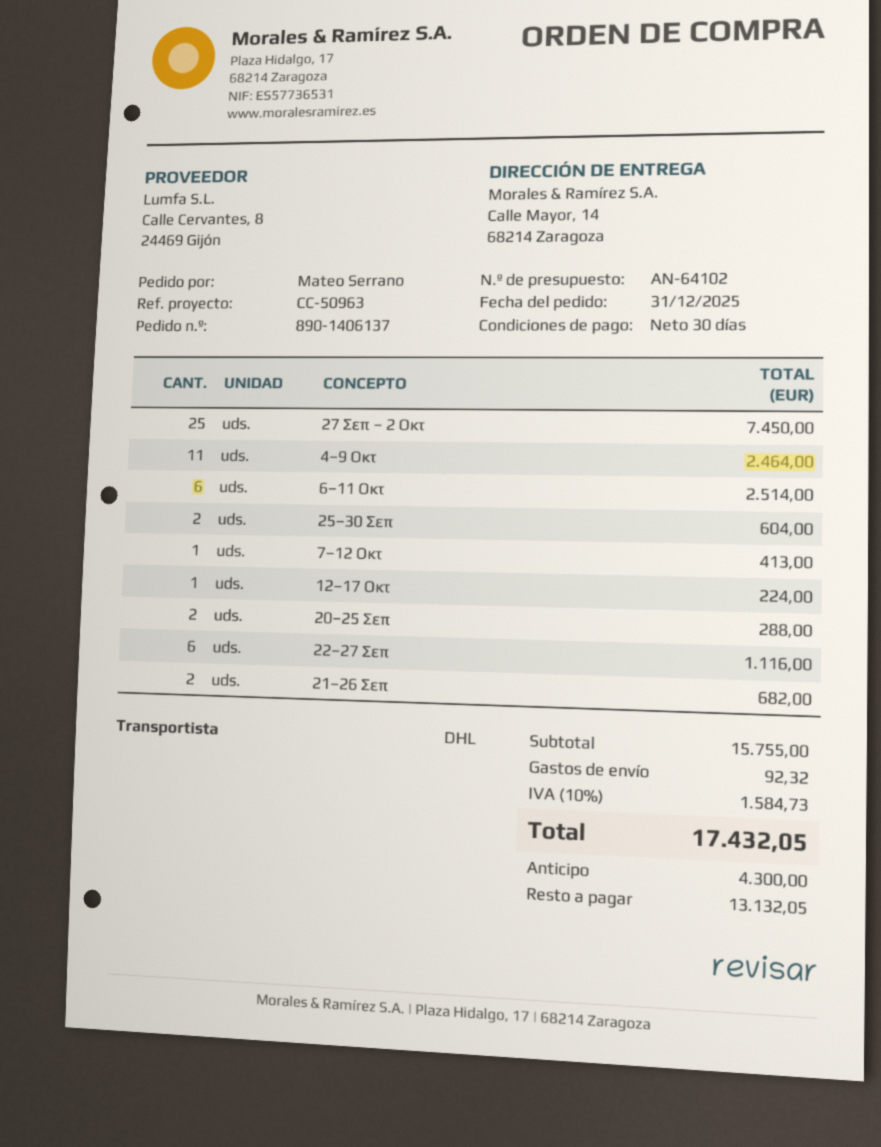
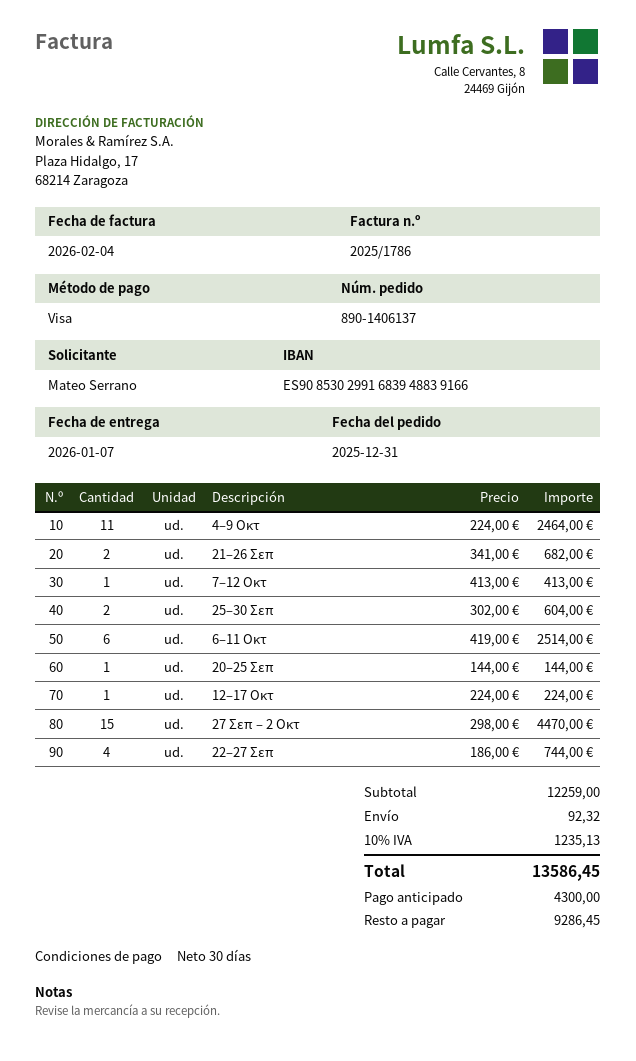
27 Σεπ – 2 Οκτ: 25 for 7450.00 -> 15 for 4470.00
20–25 Σεπ: 2 for 288.00 -> 1 for 144.00
22–27 Σεπ: 6 for 1116.00 -> 4 for 744.00
subtotal: 15755.00 -> 12259.00
tax: 10% = 1584.73 -> 10% = 1235.13
total: 17432.05 -> 13586.45
balance: 13132.05 -> 9286.45

